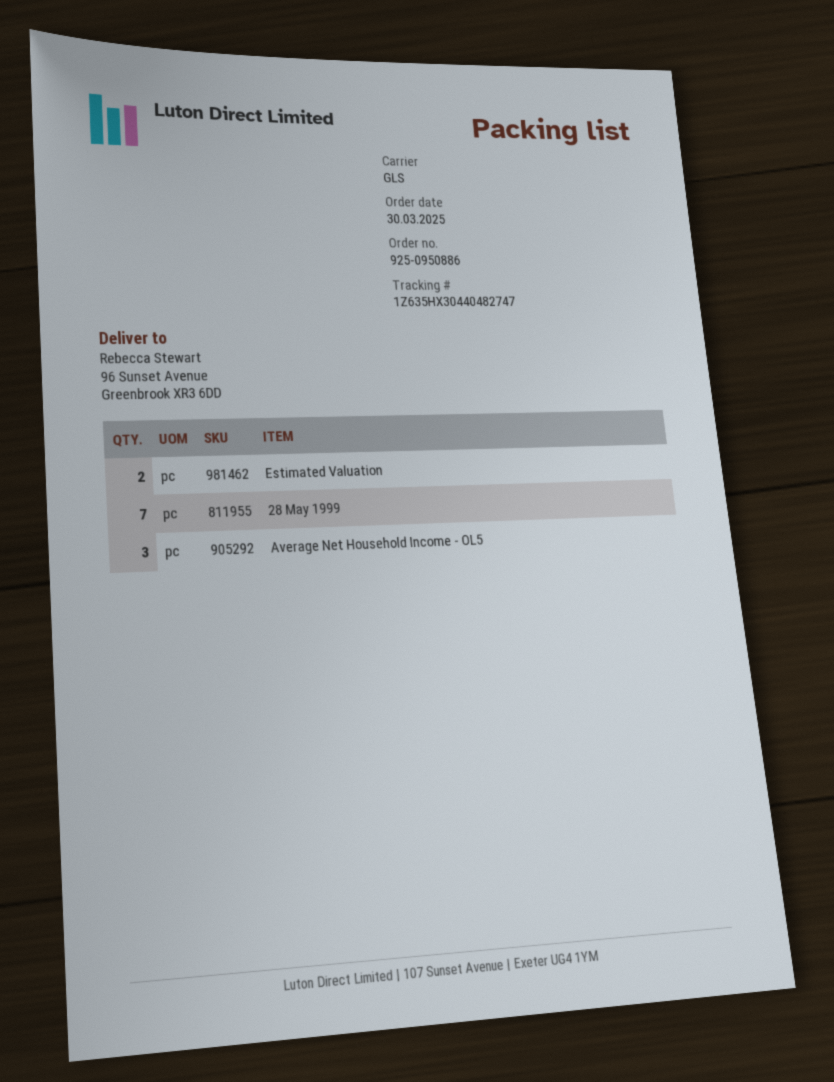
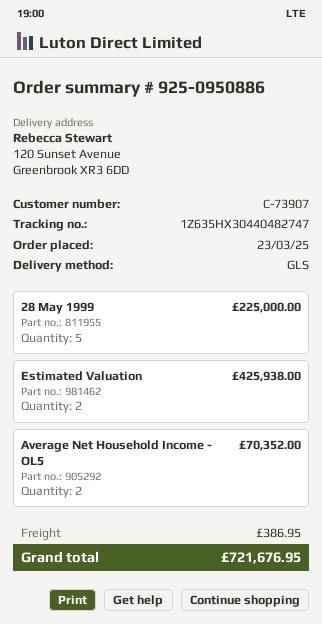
order date: 2025-03-30 -> 2025-03-23
ship to: 96 Sunset Avenue, Greenbrook XR3 6DD -> 120 Sunset Avenue, Greenbrook XR3 6DD
28 May 1999: 7 -> 5
Average Net Household Income - OL5: 3 -> 2

